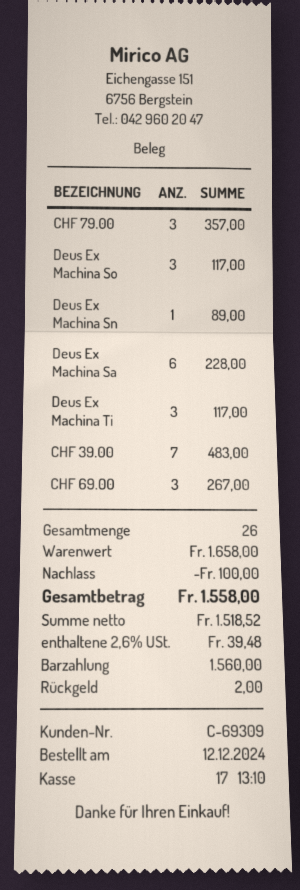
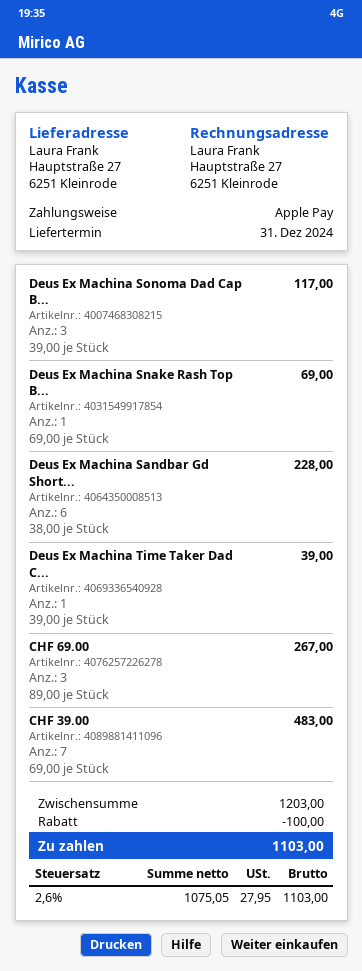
payment method: cash -> Apple Pay
CHF 79.00: 3 for 357.00 -> none
Deus Ex Machina Sn: 1 for 89.00 -> 1 for 69.00
Deus Ex Machina Ti: 3 for 117.00 -> 1 for 39.00
subtotal: 1658.00 -> 1203.00
net: 1518.52 -> 1075.05
tax: 2.6% = 39.48 -> 2.6% = 27.95
total: 1558.00 -> 1103.00

